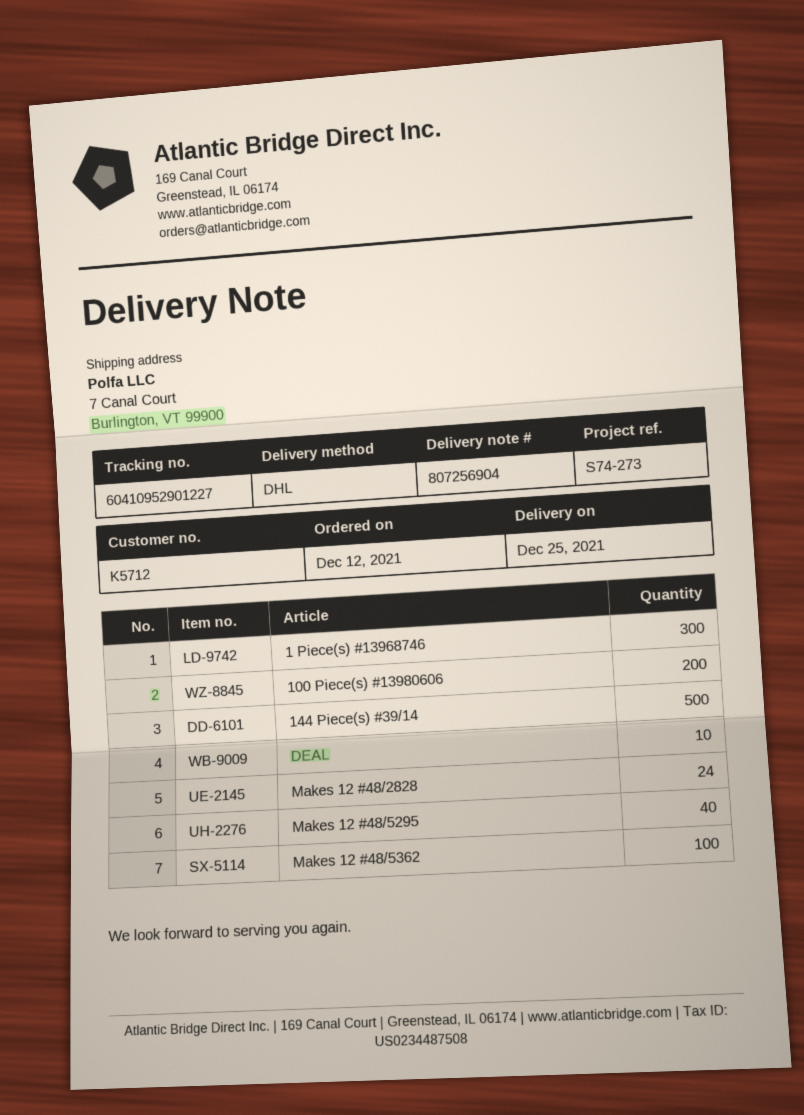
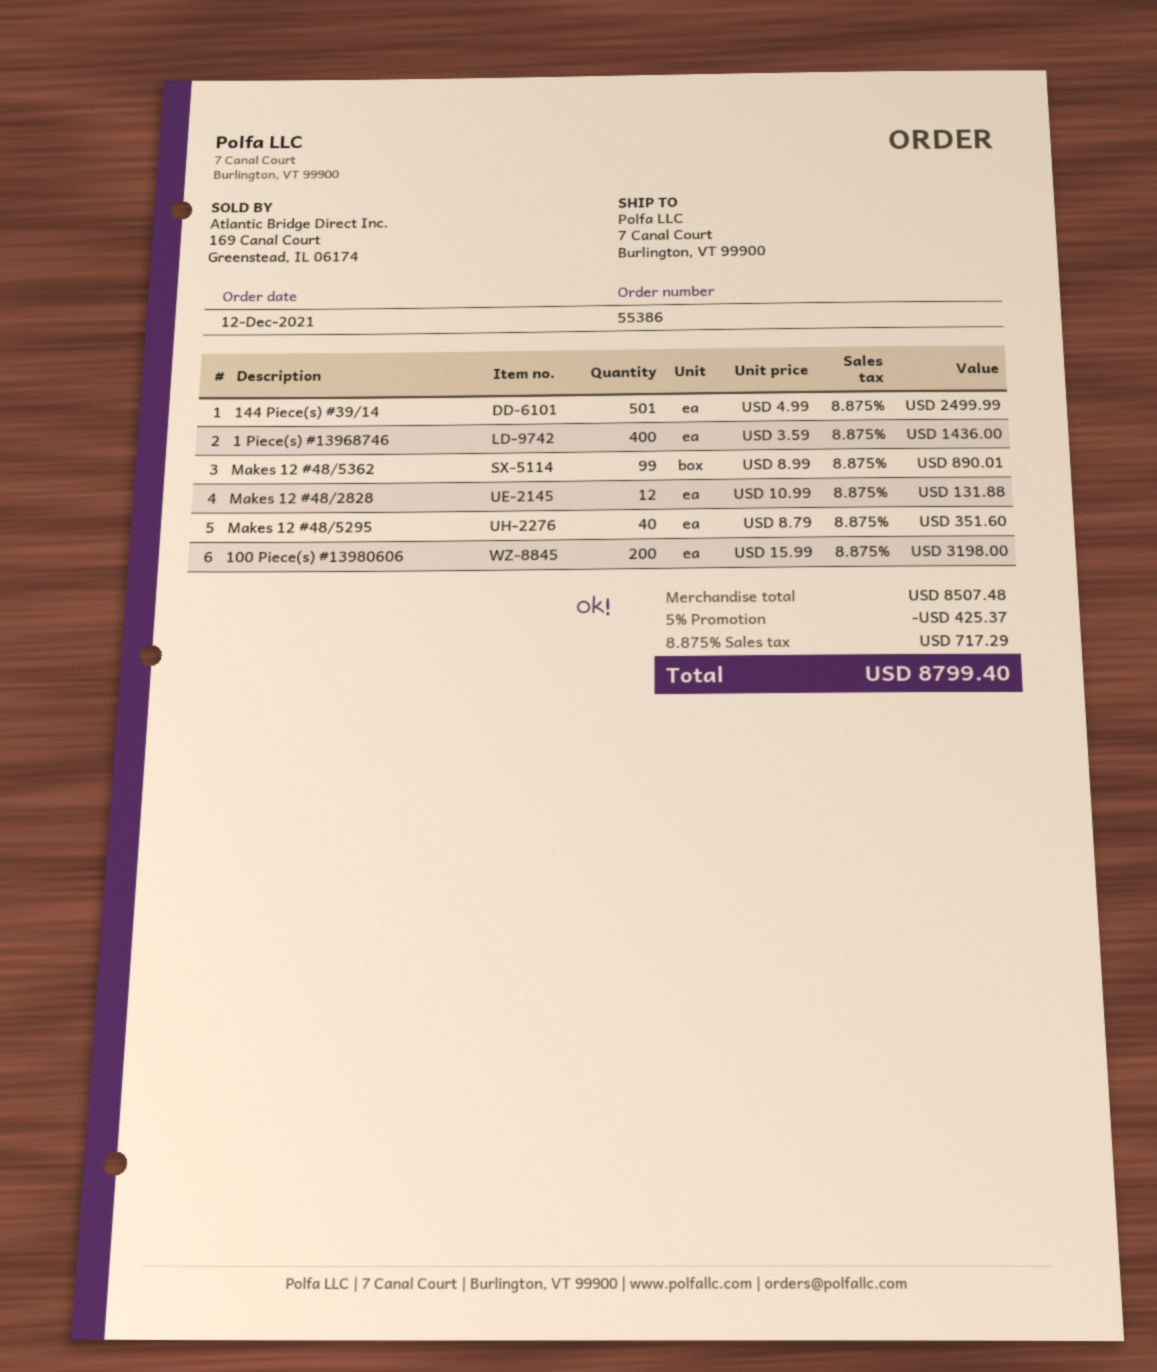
1 Piece(s) #13968746: 300 -> 400
144 Piece(s) #39/14: 500 -> 501
DEAL: 10 -> none
Makes 12 #48/2828: 24 -> 12
Makes 12 #48/5362: 100 -> 99

